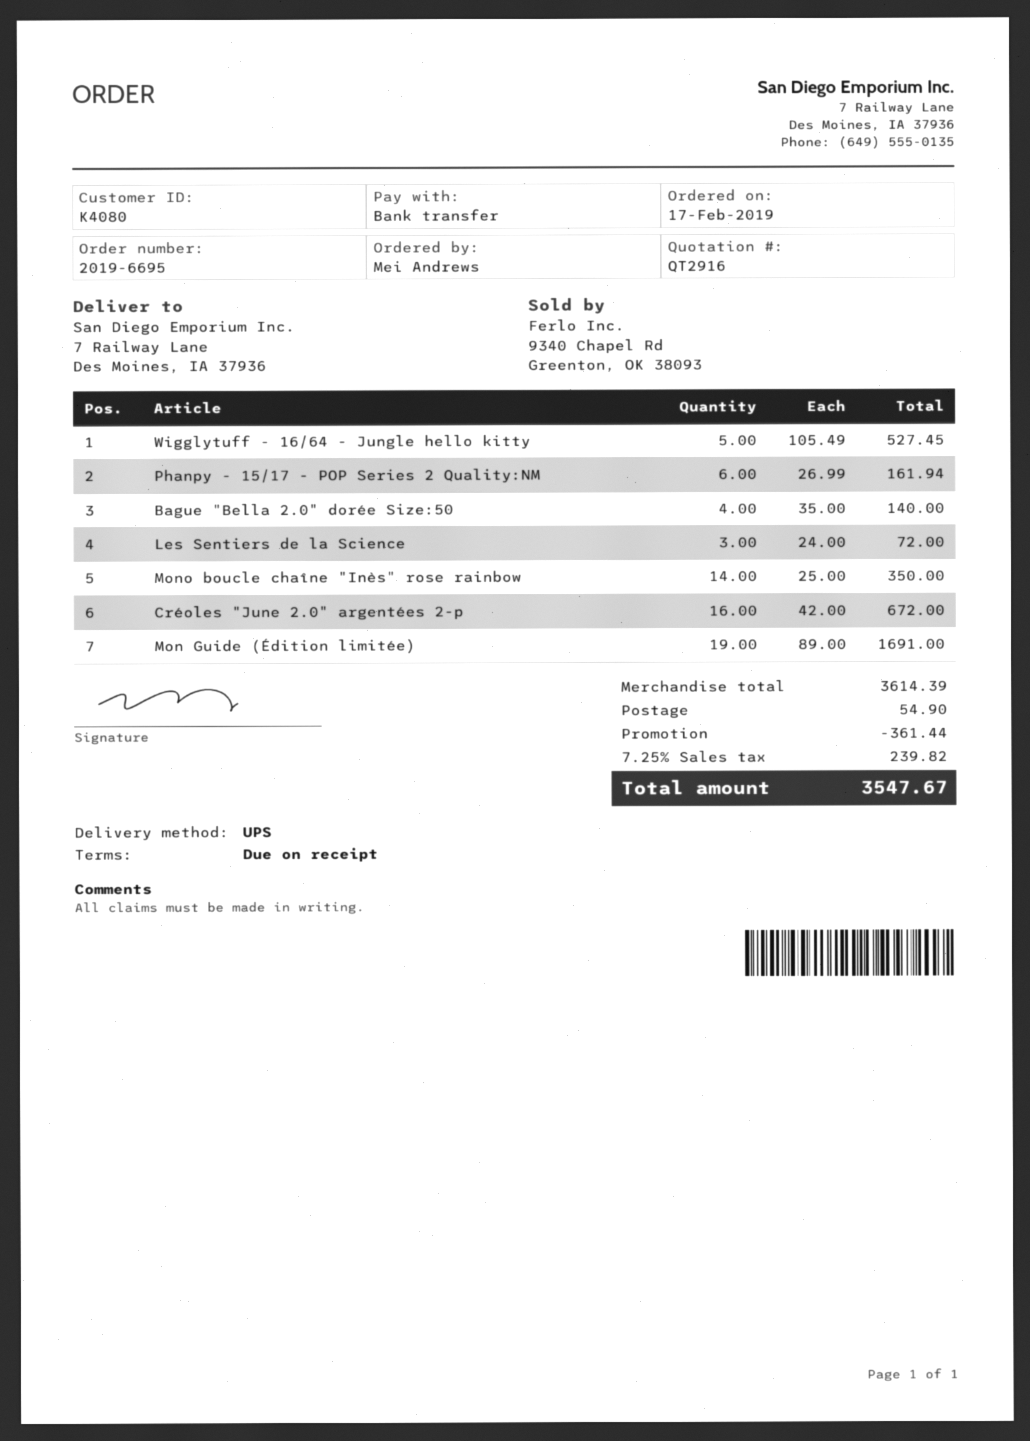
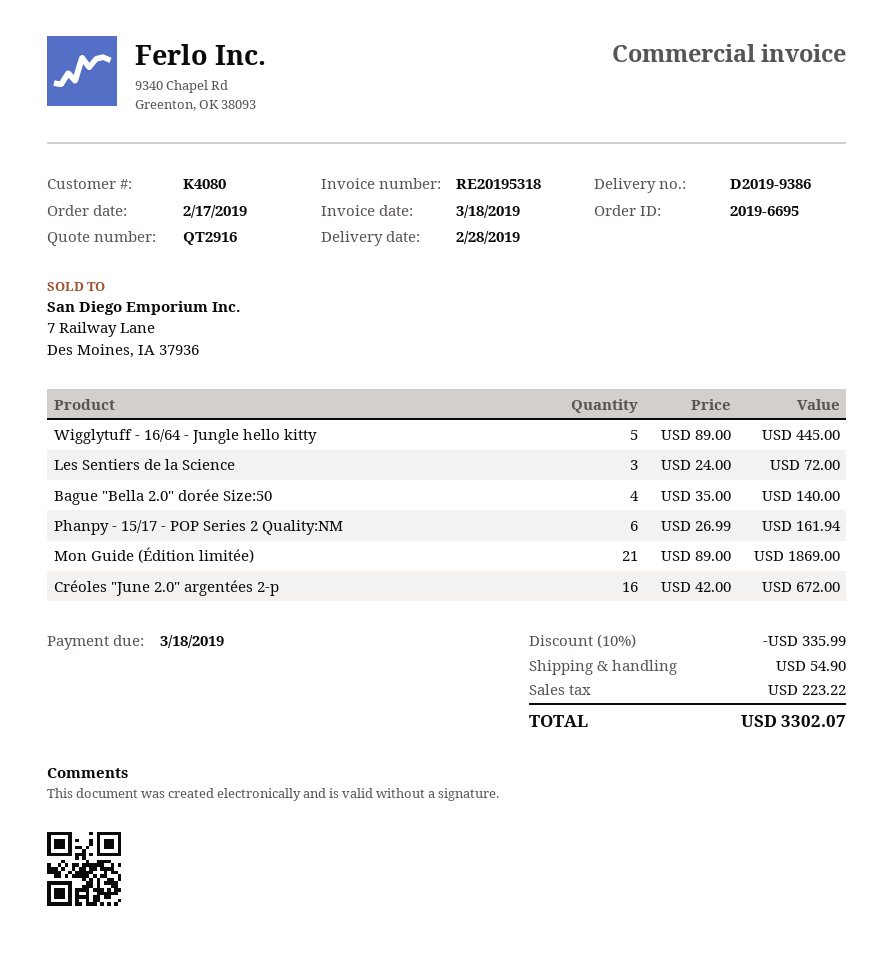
Wigglytuff - 16/64 - Jungle hello kitty: 5 x 105.49 = 527.45 -> 5 x 89.00 = 445.00
Mono boucle chaîne "Inès" rose rainbow: 14 x 25.00 = 350.00 -> none
Mon Guide (Édition limitée): 19 x 89.00 = 1691.00 -> 21 x 89.00 = 1869.00
discount: 361.44 -> 335.99
tax: 239.82 -> 223.22
total: 3547.67 -> 3302.07

